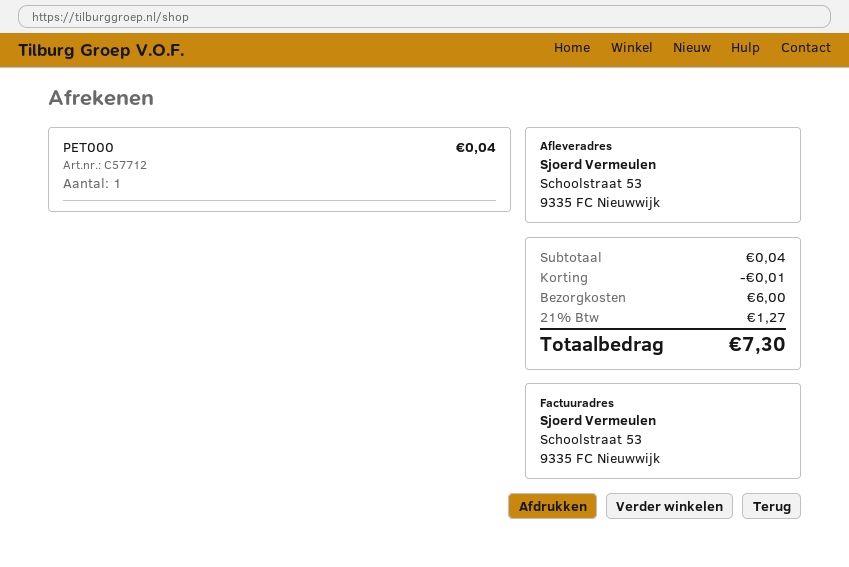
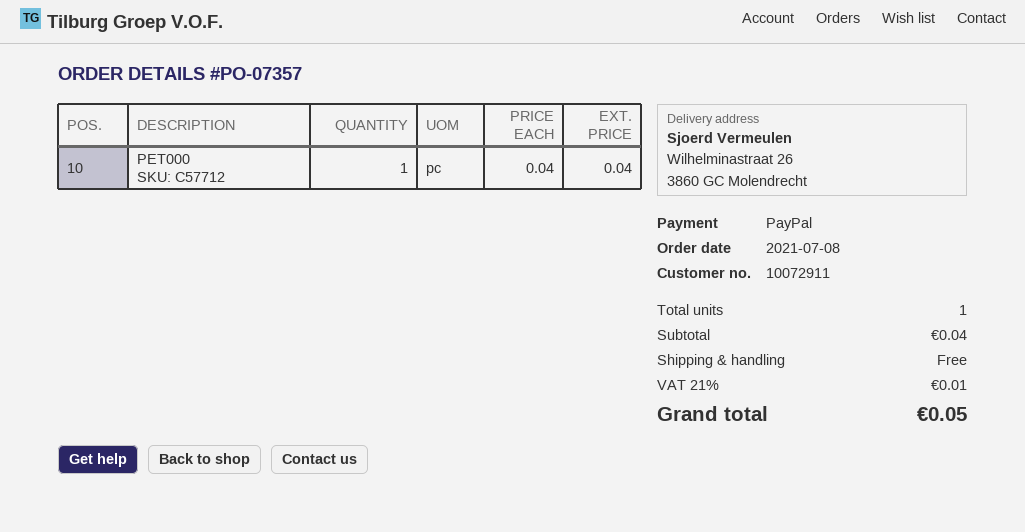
ship to: Schoolstraat 53, 9335 FC Nieuwwijk -> Wilhelminastraat 26, 3860 GC Molendrecht
discount: 0.01 -> none
shipping: 6.00 -> 0.00
tax: 21% = 1.27 -> 21% = 0.01
total: 7.30 -> 0.05

